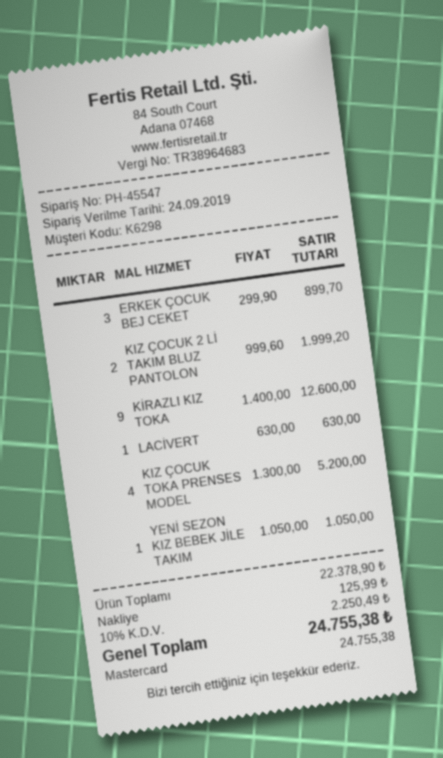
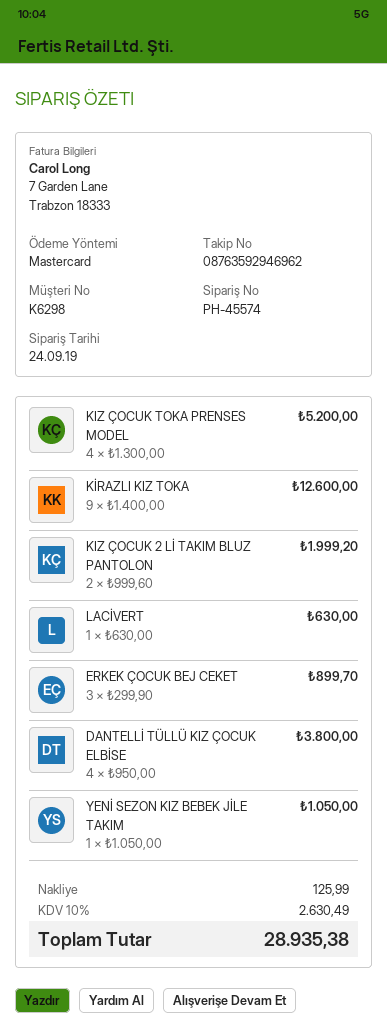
order number: PH-45547 -> PH-45574
DANTELLİ TÜLLÜ KIZ ÇOCUK ELBİSE: none -> 4 x 950.00 = 3800.00
tax: 10% = 2250.49 -> 10% = 2630.49
total: 24755.38 -> 28935.38

